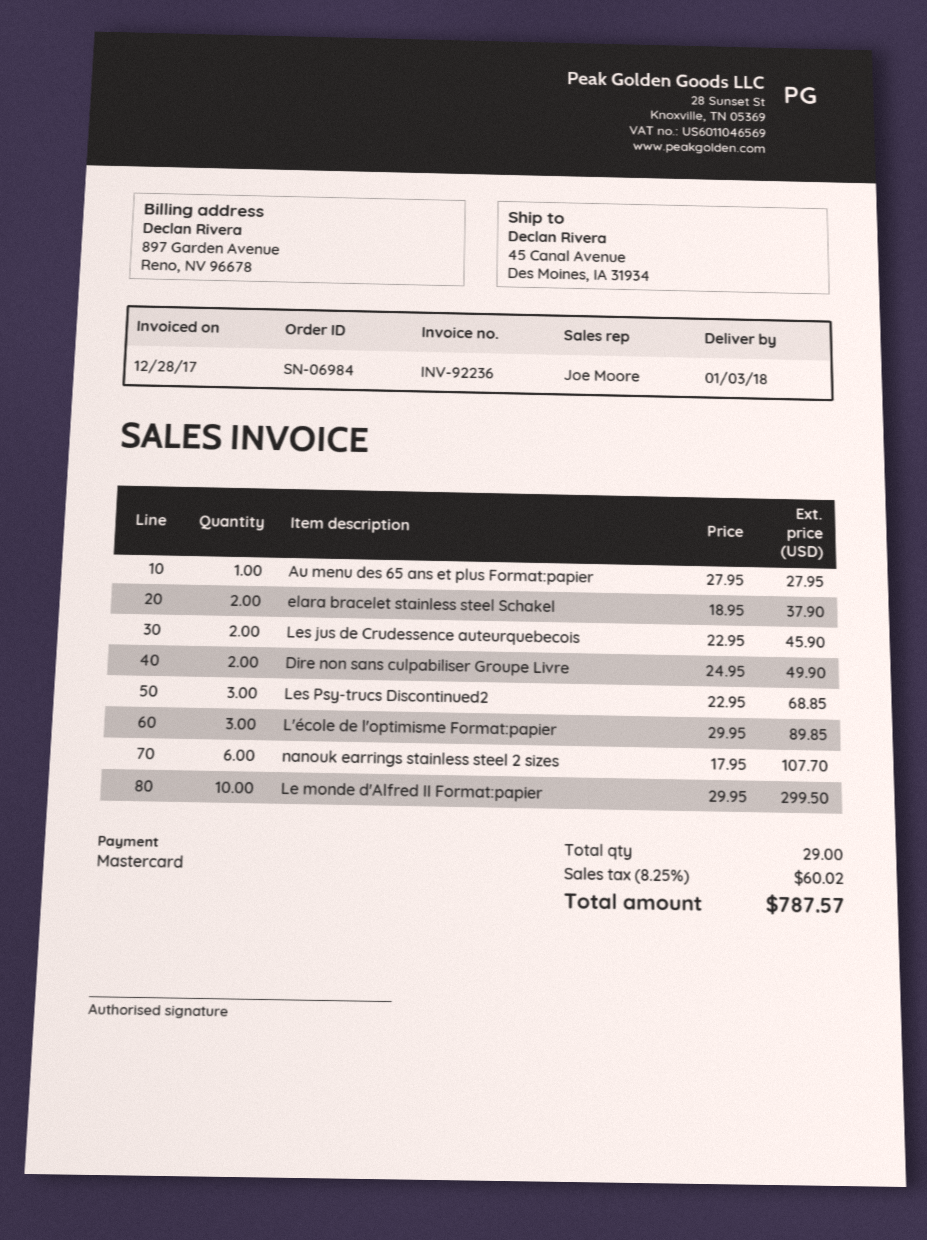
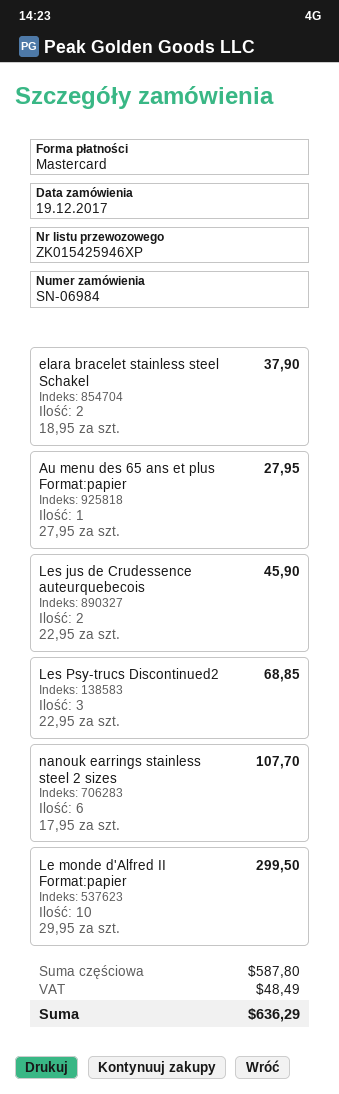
Dire non sans culpabiliser Groupe Livre: 2 x 24.95 = 49.90 -> none
L'école de l'optimisme Format:papier: 3 x 29.95 = 89.85 -> none
tax: 60.02 -> 48.49
total: 787.57 -> 636.29

